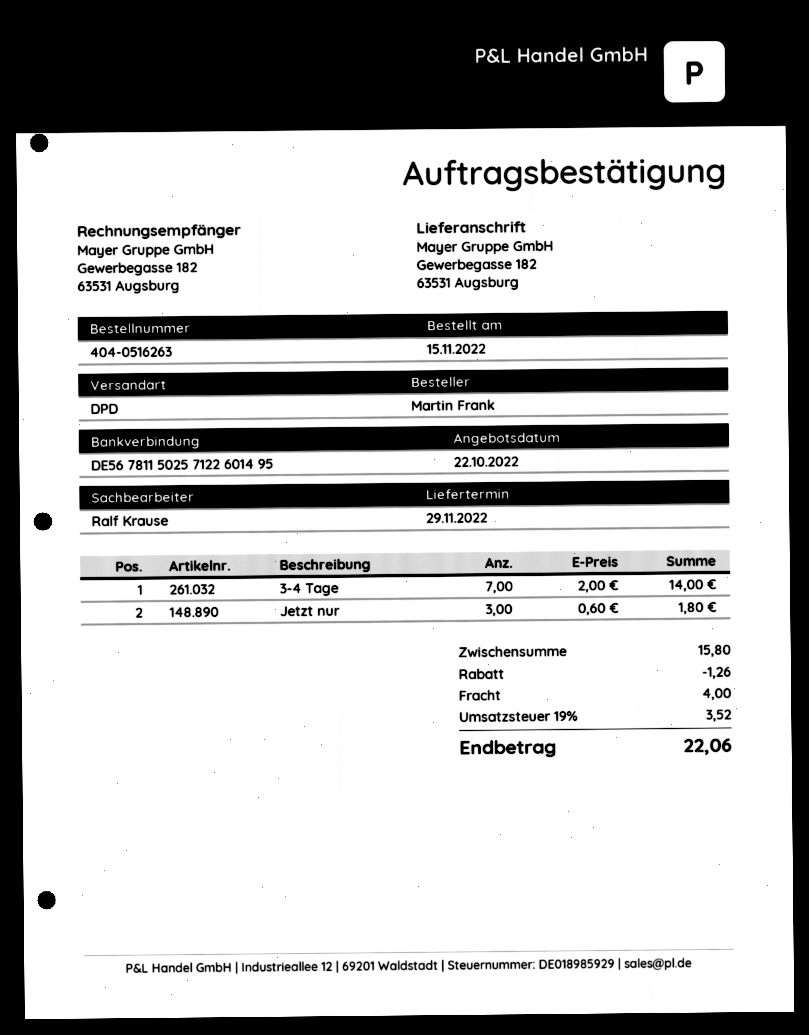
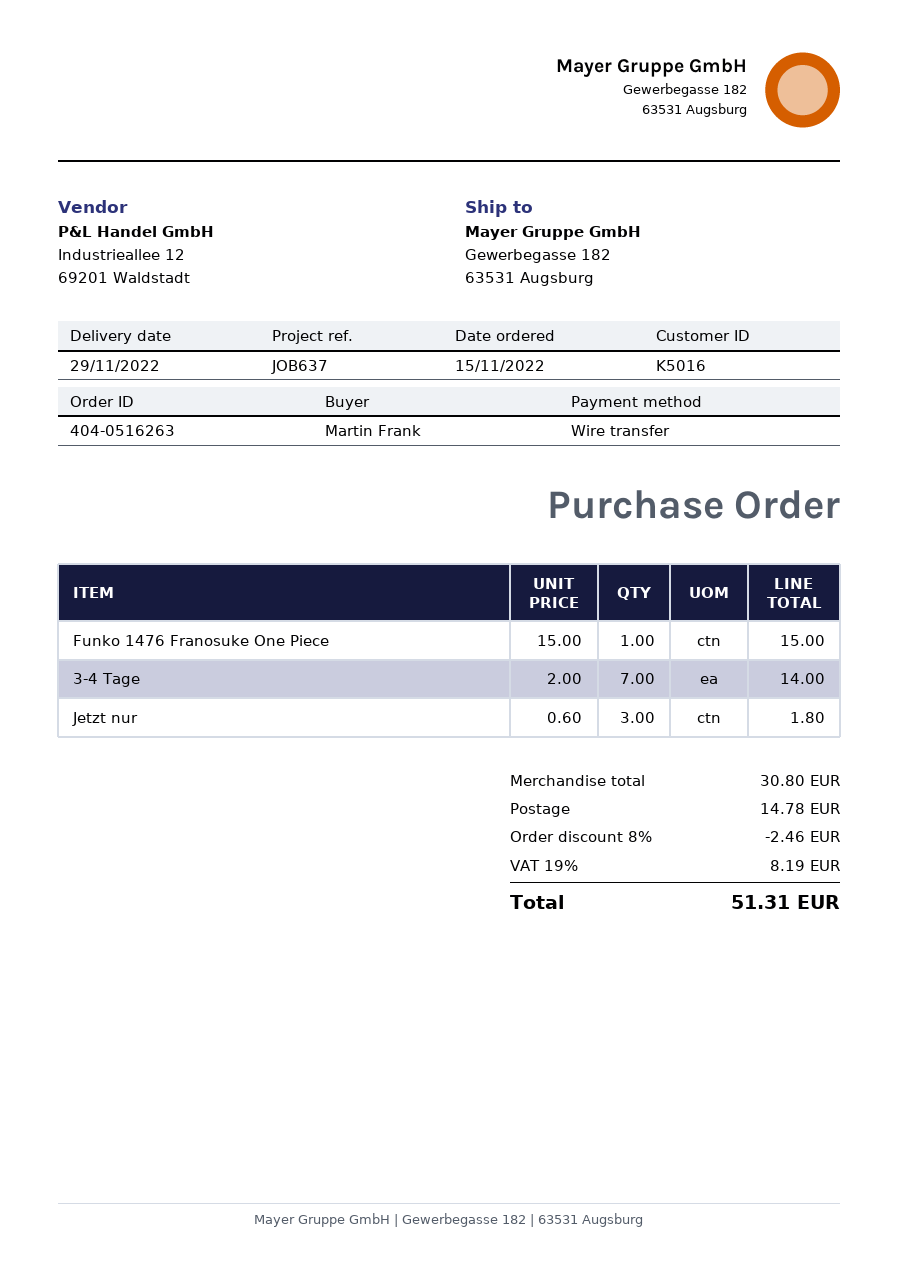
Funko 1476 Franosuke One Piece: none -> 1 x 15.00 = 15.00
subtotal: 15.80 -> 30.80
discount: 1.26 -> 2.46
shipping: 4.00 -> 14.78
tax: 19% = 3.52 -> 19% = 8.19
total: 22.06 -> 51.31

